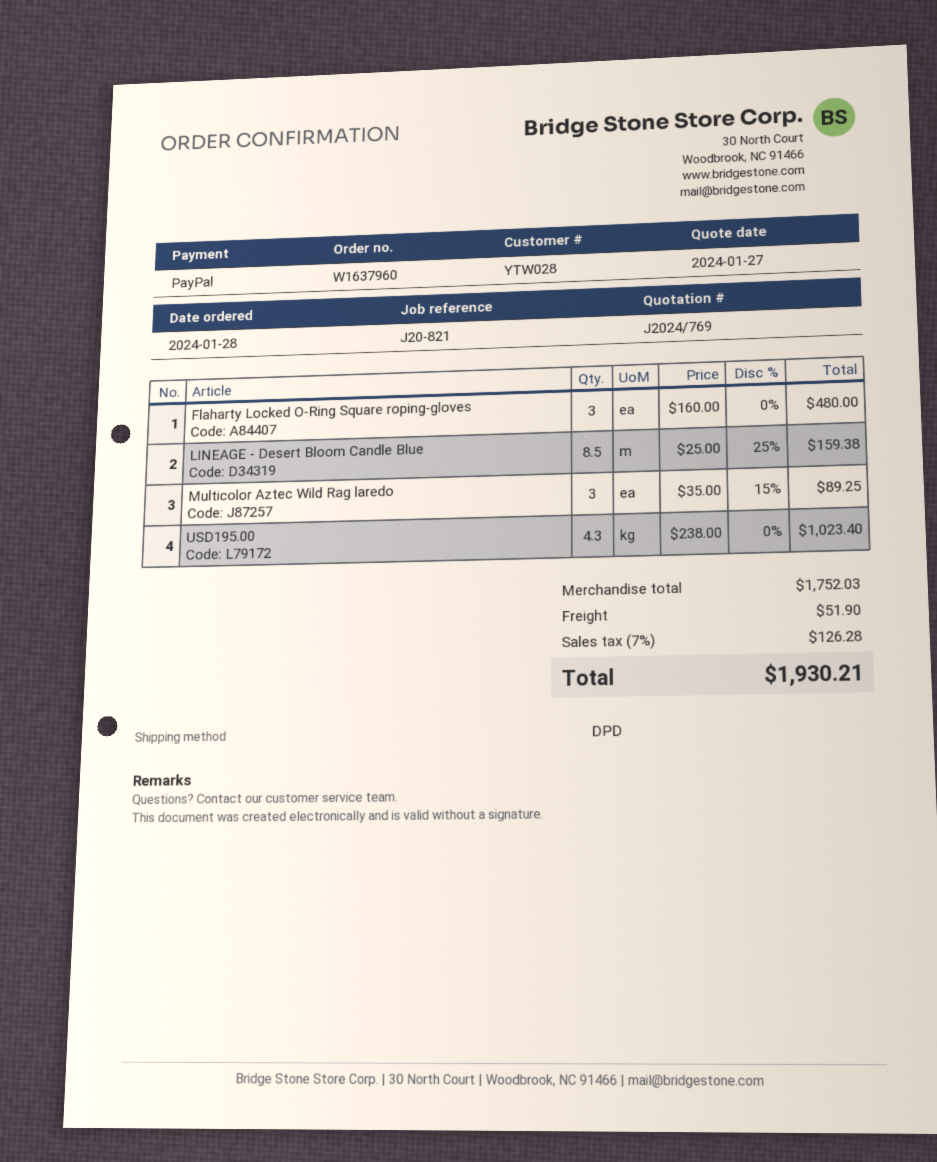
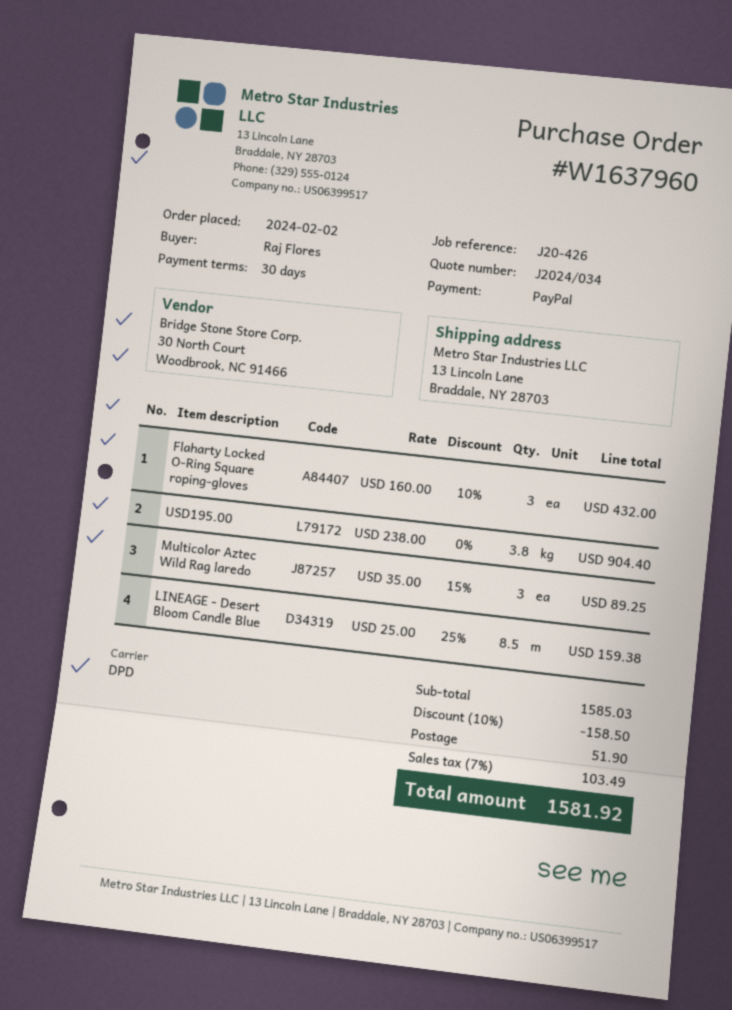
quote number: J2024/769 -> J2024/034
order date: 2024-01-28 -> 2024-02-02
reference: J20-821 -> J20-426
Flaharty Locked O-Ring Square roping-gloves: 3 x 160.00 = 480.00 -> 3 x 160.00 - 10% = 432.00
USD195.00: 4.3 x 238.00 = 1023.40 -> 3.8 x 238.00 = 904.40
subtotal: 1752.03 -> 1585.03
discount: none -> 10% = 158.50
tax: 7% = 126.28 -> 7% = 103.49
total: 1930.21 -> 1581.92

